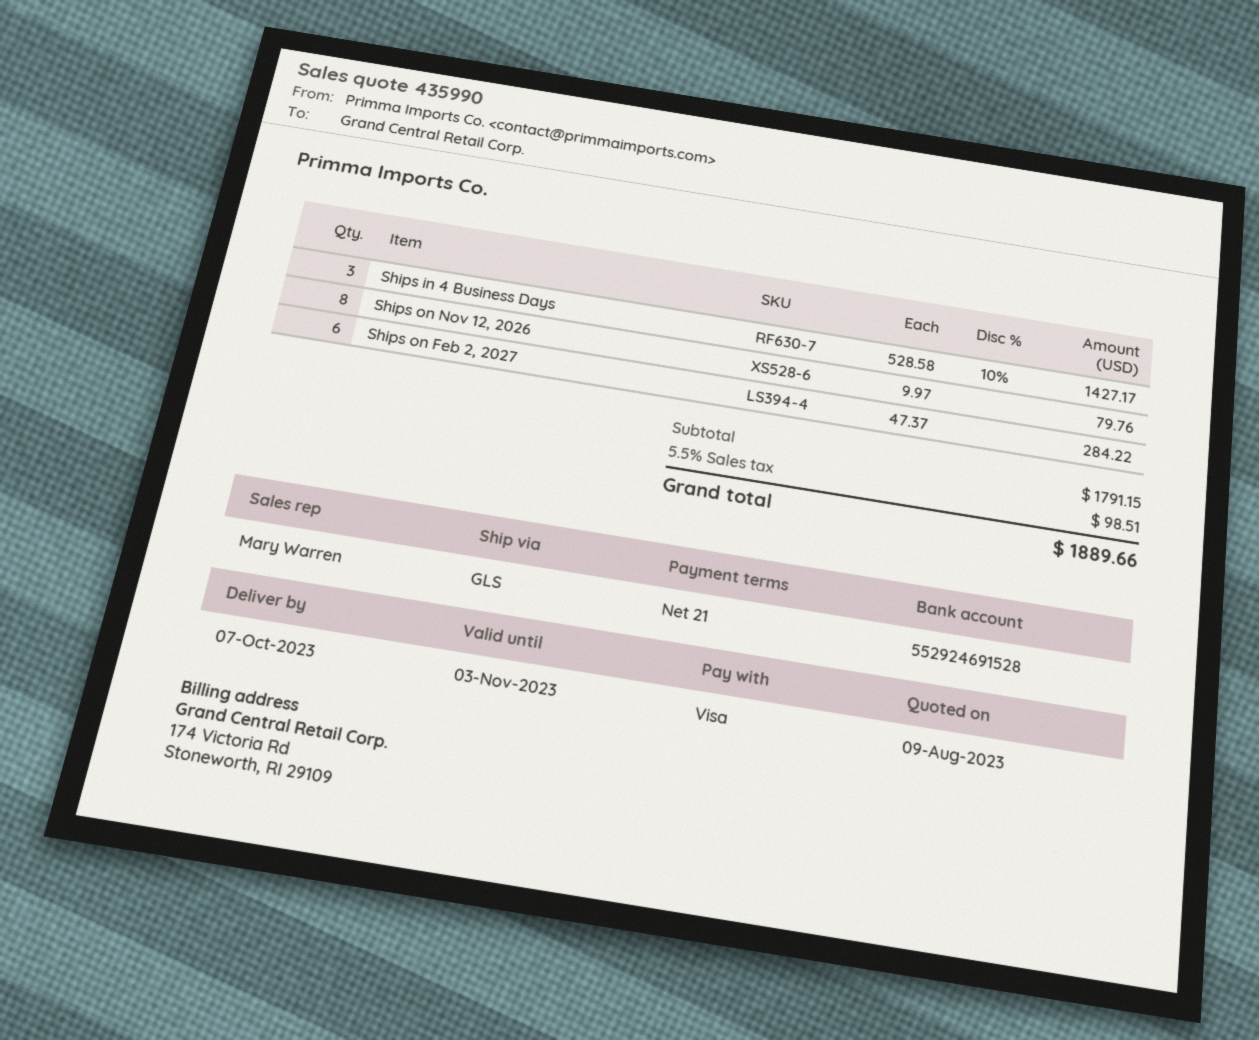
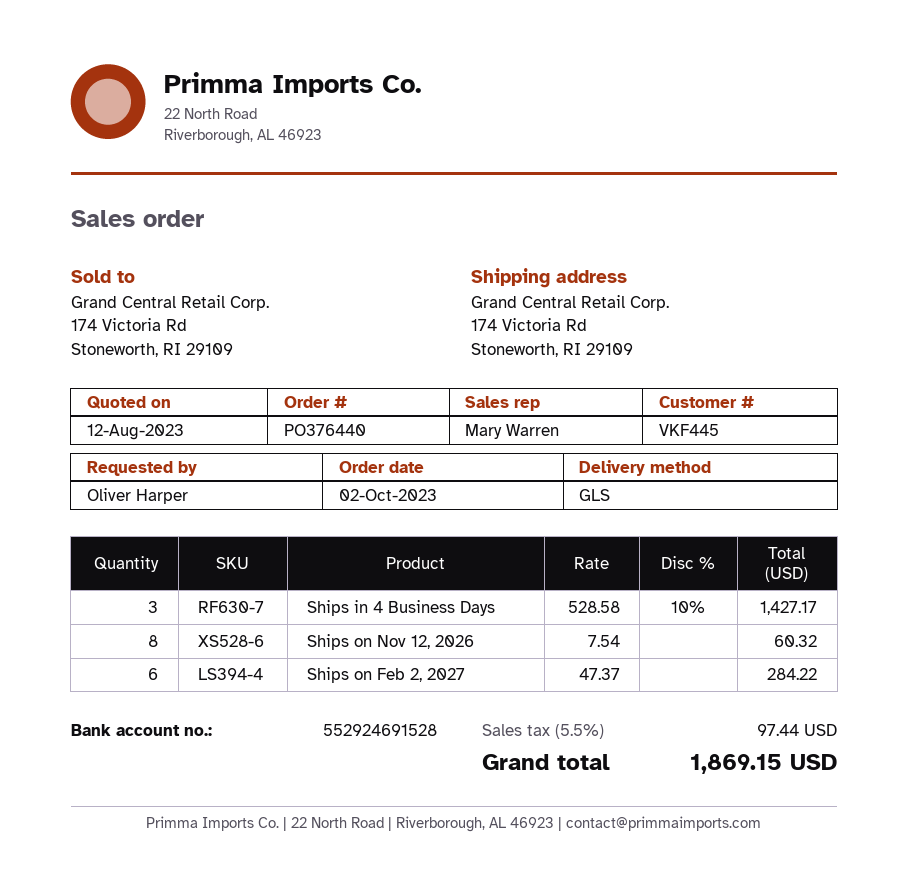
quote date: 2023-08-09 -> 2023-08-12
Ships on Nov 12, 2026: 8 x 9.97 = 79.76 -> 8 x 7.54 = 60.32
tax: 5.5% = 98.51 -> 5.5% = 97.44
total: 1889.66 -> 1869.15

